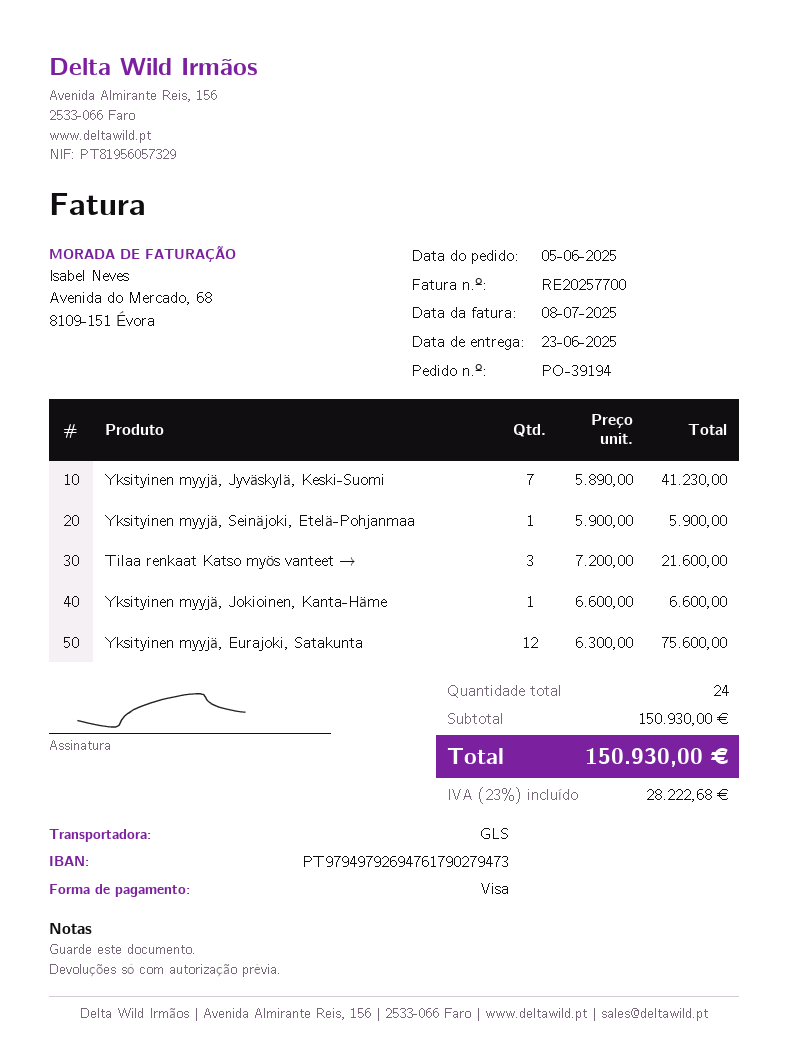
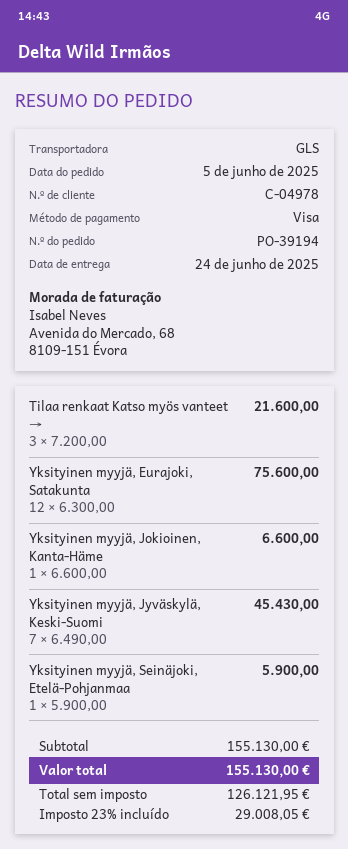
delivery date: 2025-06-23 -> 2025-06-24
Yksityinen myyjä, Jyväskylä, Keski-Suomi: 7 x 5890.00 = 41230.00 -> 7 x 6490.00 = 45430.00
subtotal: 150930.00 -> 155130.00
tax: 23% = 28222.68 -> 23% = 29008.05
total: 150930.00 -> 155130.00

